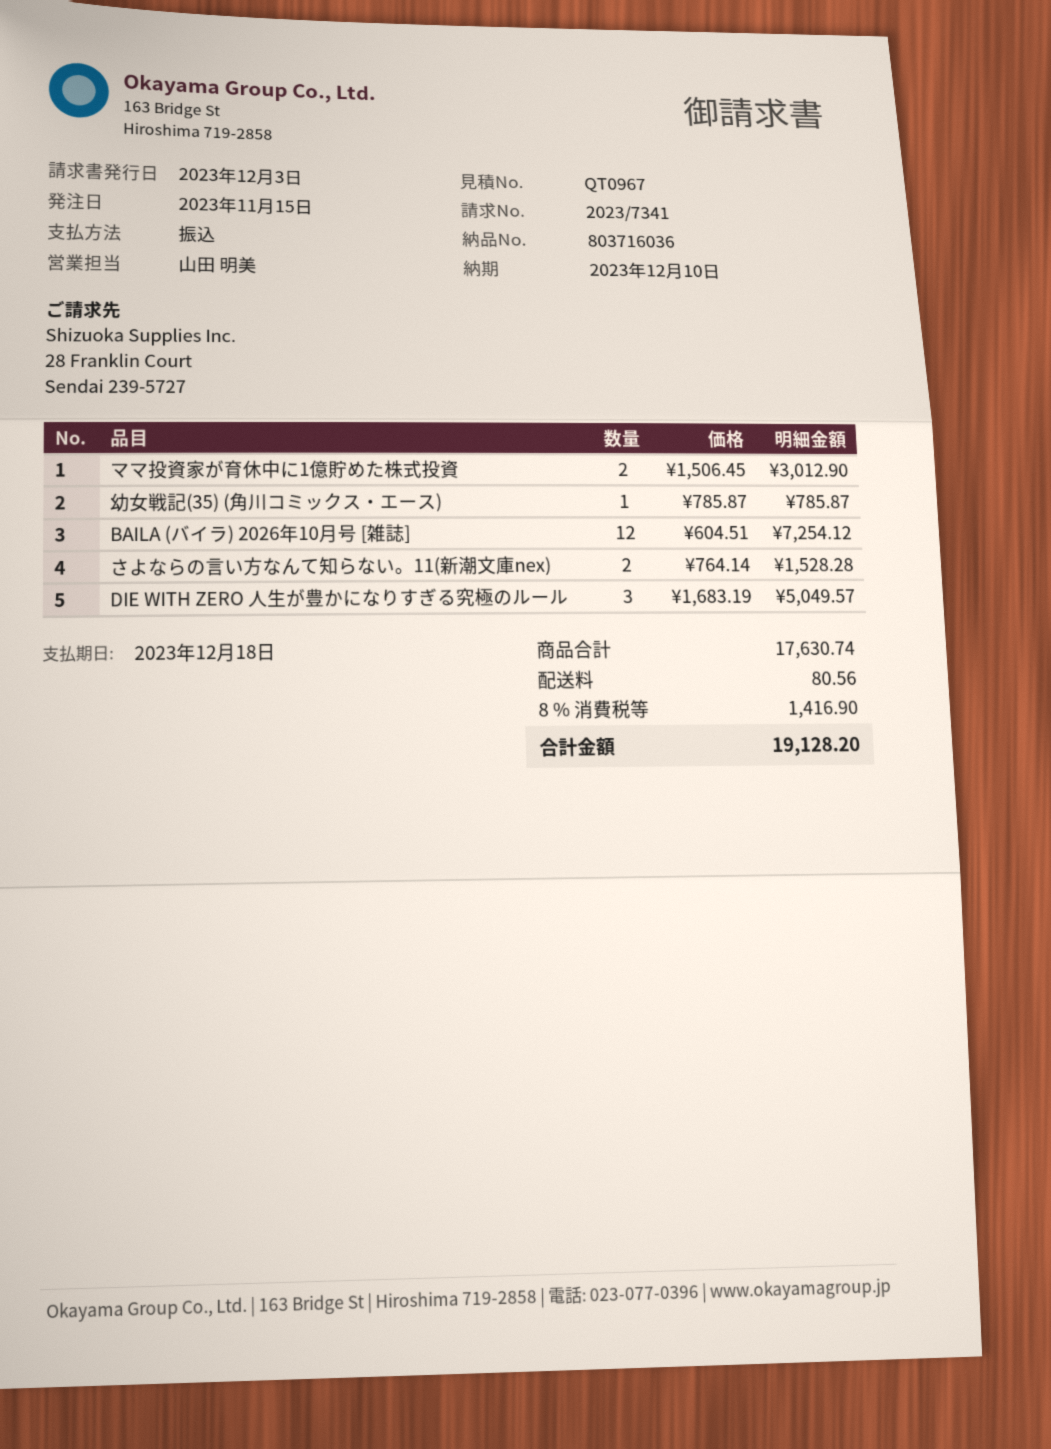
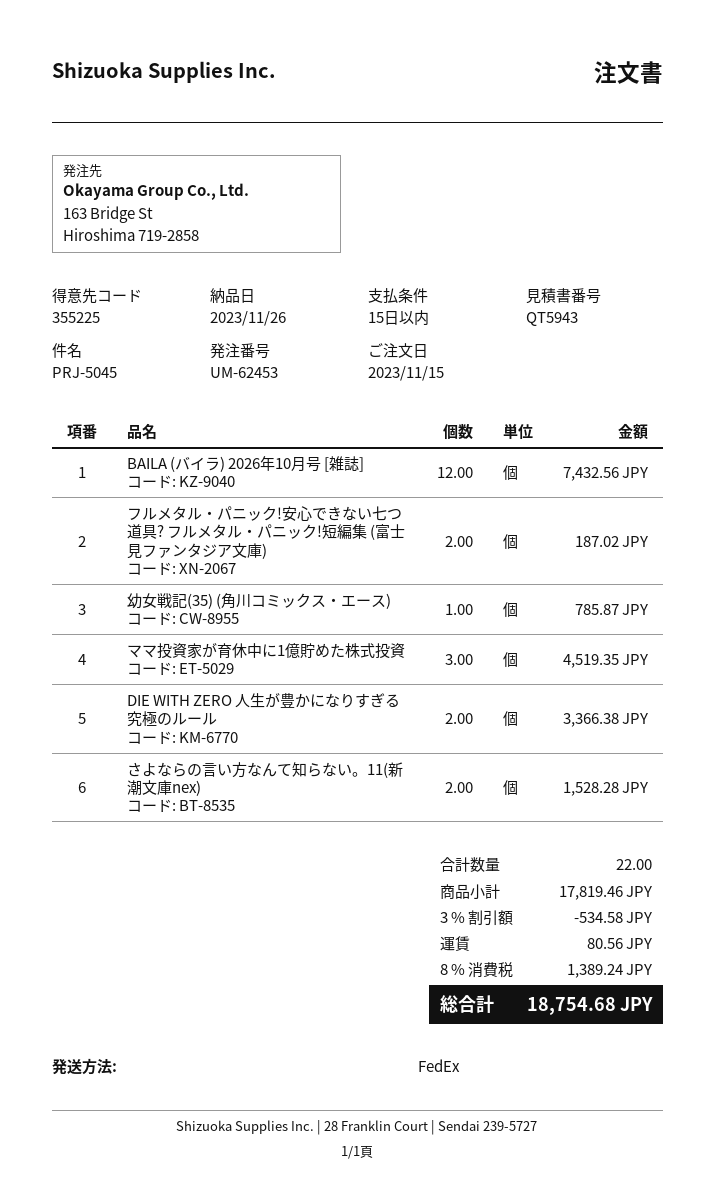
quote number: QT0967 -> QT5943
delivery date: 2023-12-10 -> 2023-11-26
ママ投資家が育休中に1億貯めた株式投資: 2 for 3012.90 -> 3 for 4519.35
BAILA (バイラ) 2026年10月号 [雑誌]: 12 for 7254.12 -> 12 for 7432.56
DIE WITH ZERO 人生が豊かになりすぎる究極のルール: 3 for 5049.57 -> 2 for 3366.38
フルメタル・パニック!安心できない七つ道具? フルメタル・パニック!短編集 (富士見ファンタジア文庫): none -> 2 for 187.02
subtotal: 17630.74 -> 17819.46
discount: none -> 3% = 534.58
tax: 8% = 1416.90 -> 8% = 1389.24
total: 19128.20 -> 18754.68

